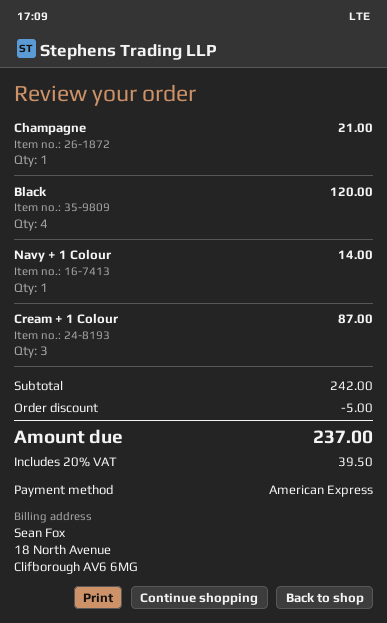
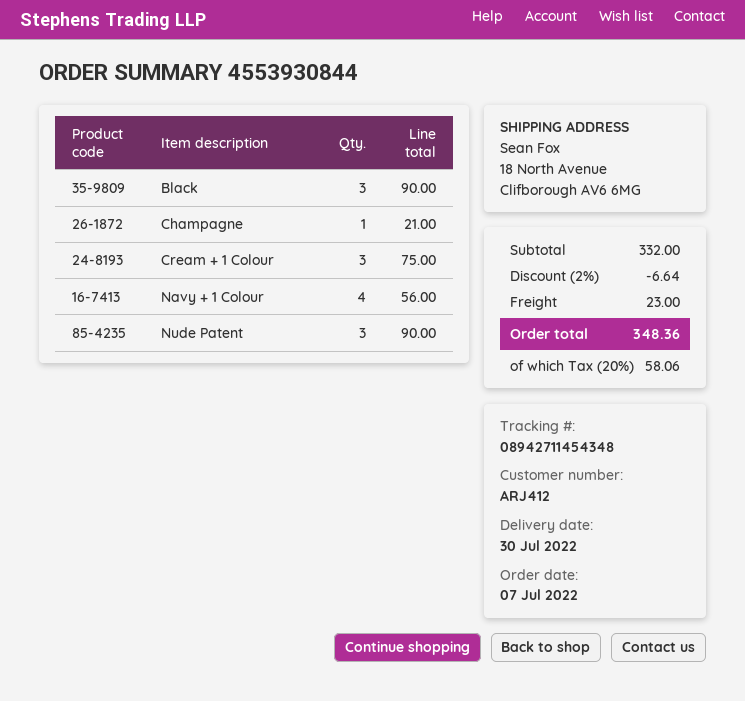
Black: 4 for 120.00 -> 3 for 90.00
Navy + 1 Colour: 1 for 14.00 -> 4 for 56.00
Cream + 1 Colour: 3 for 87.00 -> 3 for 75.00
Nude Patent: none -> 3 for 90.00
subtotal: 242.00 -> 332.00
discount: 5.00 -> 6.64
shipping: none -> 23.00
tax: 20% = 39.50 -> 20% = 58.06
total: 237.00 -> 348.36

